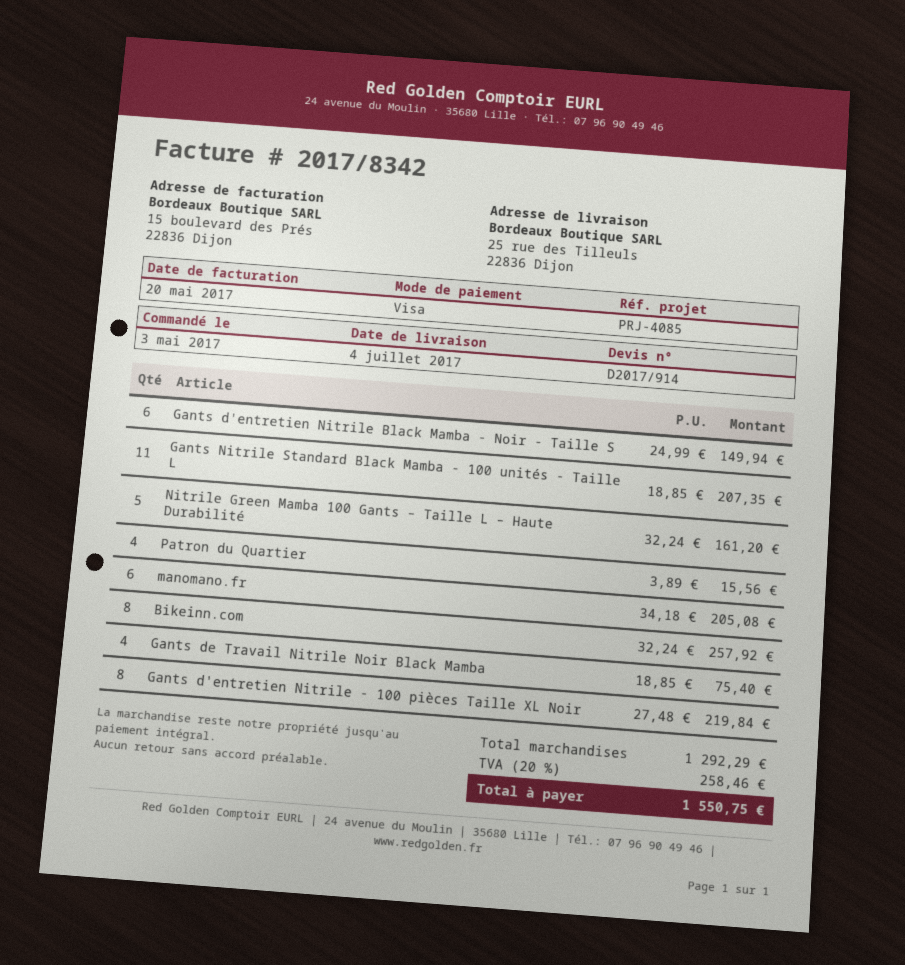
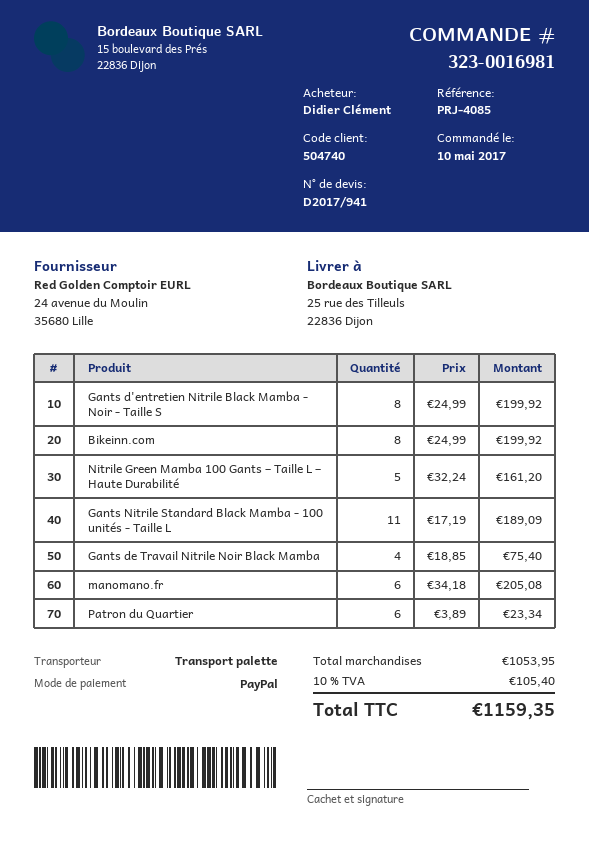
quote number: D2017/914 -> D2017/941
order date: 2017-05-03 -> 2017-05-10
payment method: Visa -> PayPal
Gants d'entretien Nitrile Black Mamba - Noir - Taille S: 6 x 24.99 = 149.94 -> 8 x 24.99 = 199.92
Gants Nitrile Standard Black Mamba - 100 unités - Taille L: 11 x 18.85 = 207.35 -> 11 x 17.19 = 189.09
Patron du Quartier: 4 x 3.89 = 15.56 -> 6 x 3.89 = 23.34
Bikeinn.com: 8 x 32.24 = 257.92 -> 8 x 24.99 = 199.92
Gants d'entretien Nitrile - 100 pièces Taille XL Noir: 8 x 27.48 = 219.84 -> none
subtotal: 1292.29 -> 1053.95
tax: 20% = 258.46 -> 10% = 105.40
total: 1550.75 -> 1159.35

